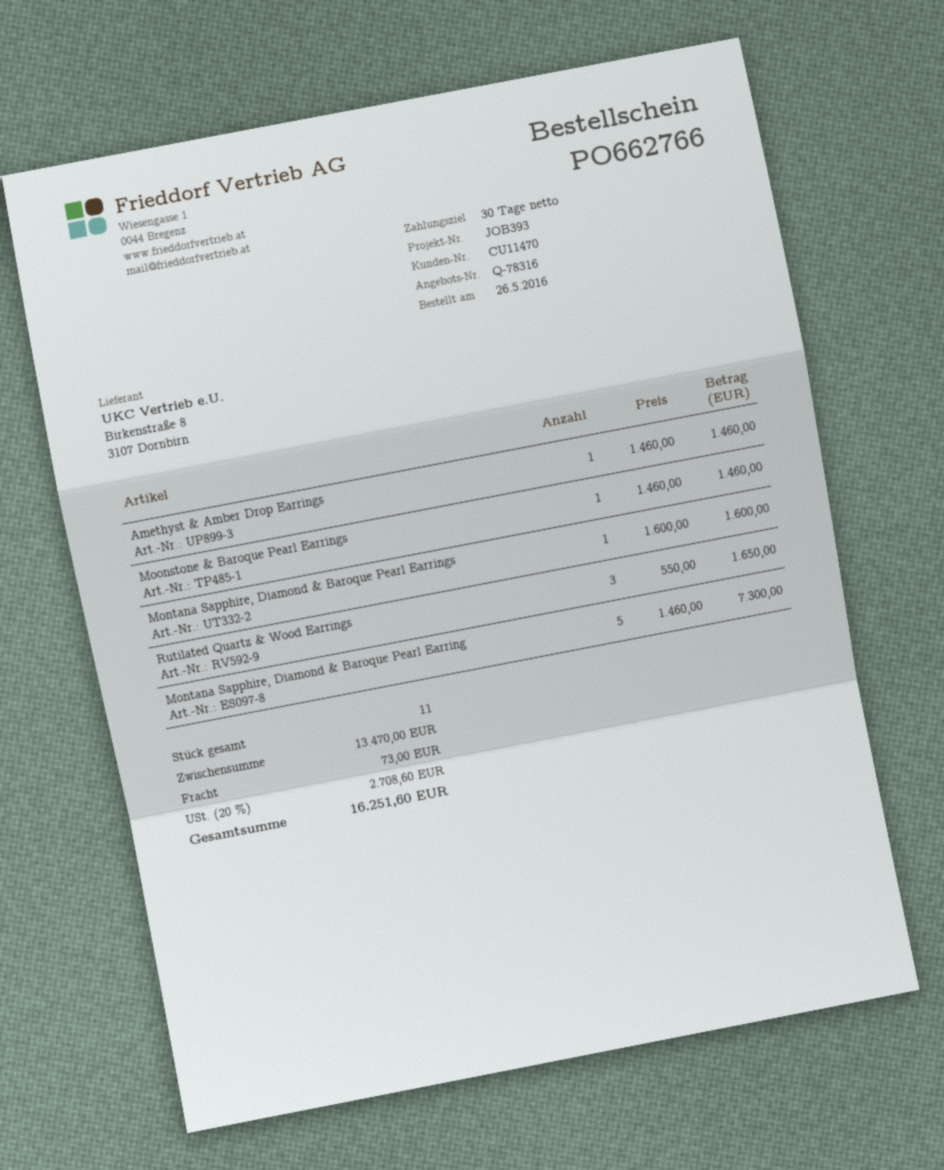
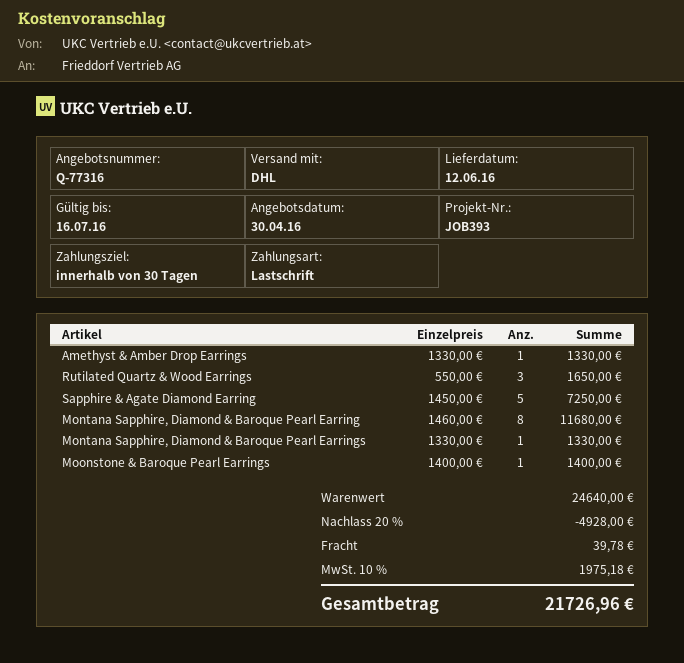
quote number: Q-78316 -> Q-77316
Amethyst & Amber Drop Earrings: 1 x 1460.00 = 1460.00 -> 1 x 1330.00 = 1330.00
Moonstone & Baroque Pearl Earrings: 1 x 1460.00 = 1460.00 -> 1 x 1400.00 = 1400.00
Montana Sapphire, Diamond & Baroque Pearl Earrings: 1 x 1600.00 = 1600.00 -> 1 x 1330.00 = 1330.00
Montana Sapphire, Diamond & Baroque Pearl Earring: 5 x 1460.00 = 7300.00 -> 8 x 1460.00 = 11680.00
Sapphire & Agate Diamond Earring: none -> 5 x 1450.00 = 7250.00
subtotal: 13470.00 -> 24640.00
discount: none -> 20% = 4928.00
shipping: 73.00 -> 39.78
tax: 20% = 2708.60 -> 10% = 1975.18
total: 16251.60 -> 21726.96

